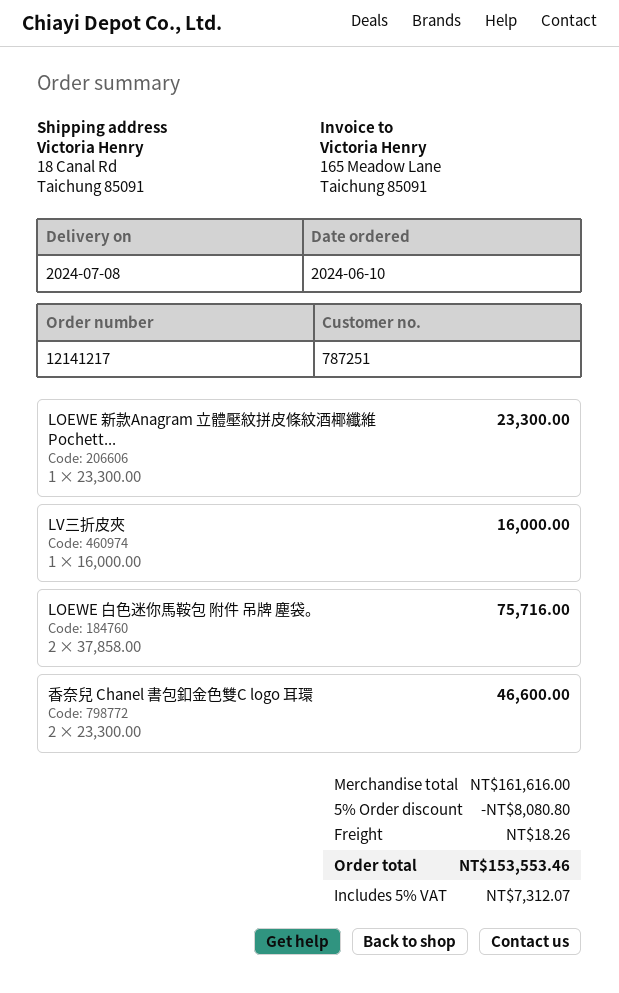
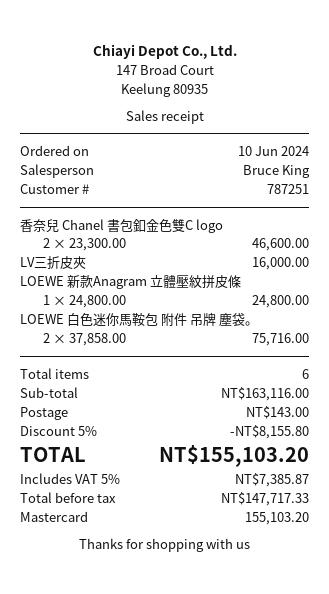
LOEWE 新款Anagram 立體壓紋拼皮條紋酒椰纖維 Pochett...: 1 x 23300.00 = 23300.00 -> 1 x 24800.00 = 24800.00
subtotal: 161616.00 -> 163116.00
discount: 5% = 8080.80 -> 5% = 8155.80
shipping: 18.26 -> 143.00
tax: 5% = 7312.07 -> 5% = 7385.87
total: 153553.46 -> 155103.20

